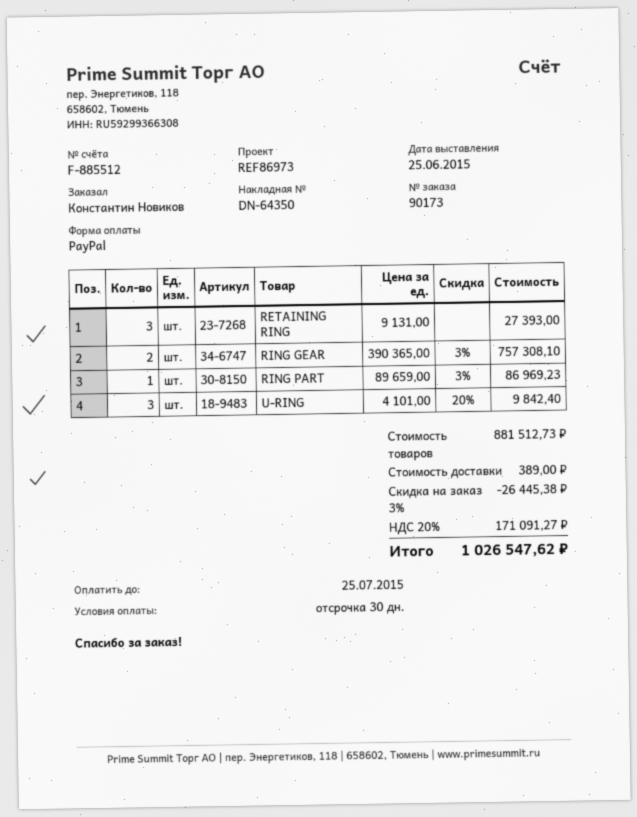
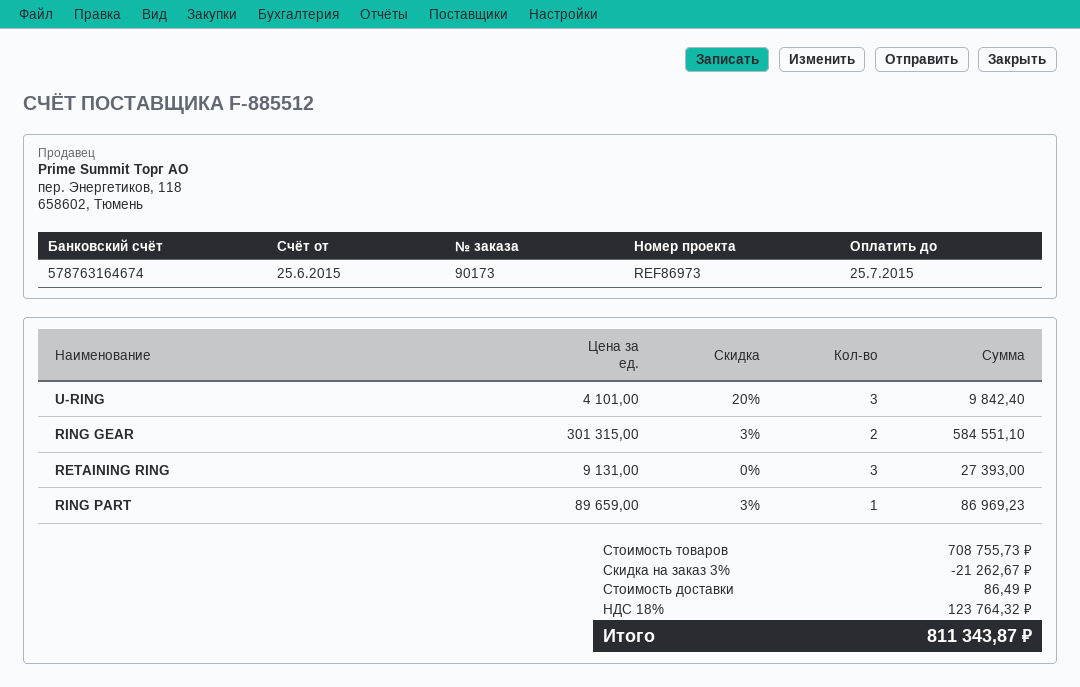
RING GEAR: 2 x 390365.00 - 3% = 757308.10 -> 2 x 301315.00 - 3% = 584551.10
subtotal: 881512.73 -> 708755.73
discount: 3% = 26445.38 -> 3% = 21262.67
shipping: 389.00 -> 86.49
tax: 20% = 171091.27 -> 18% = 123764.32
total: 1026547.62 -> 811343.87

